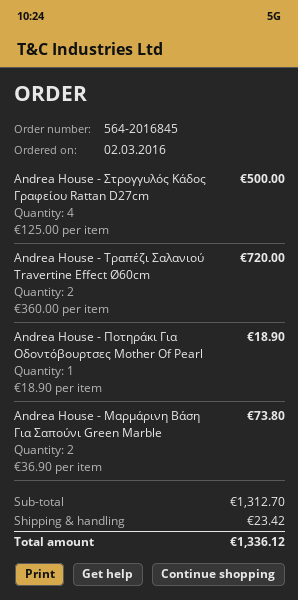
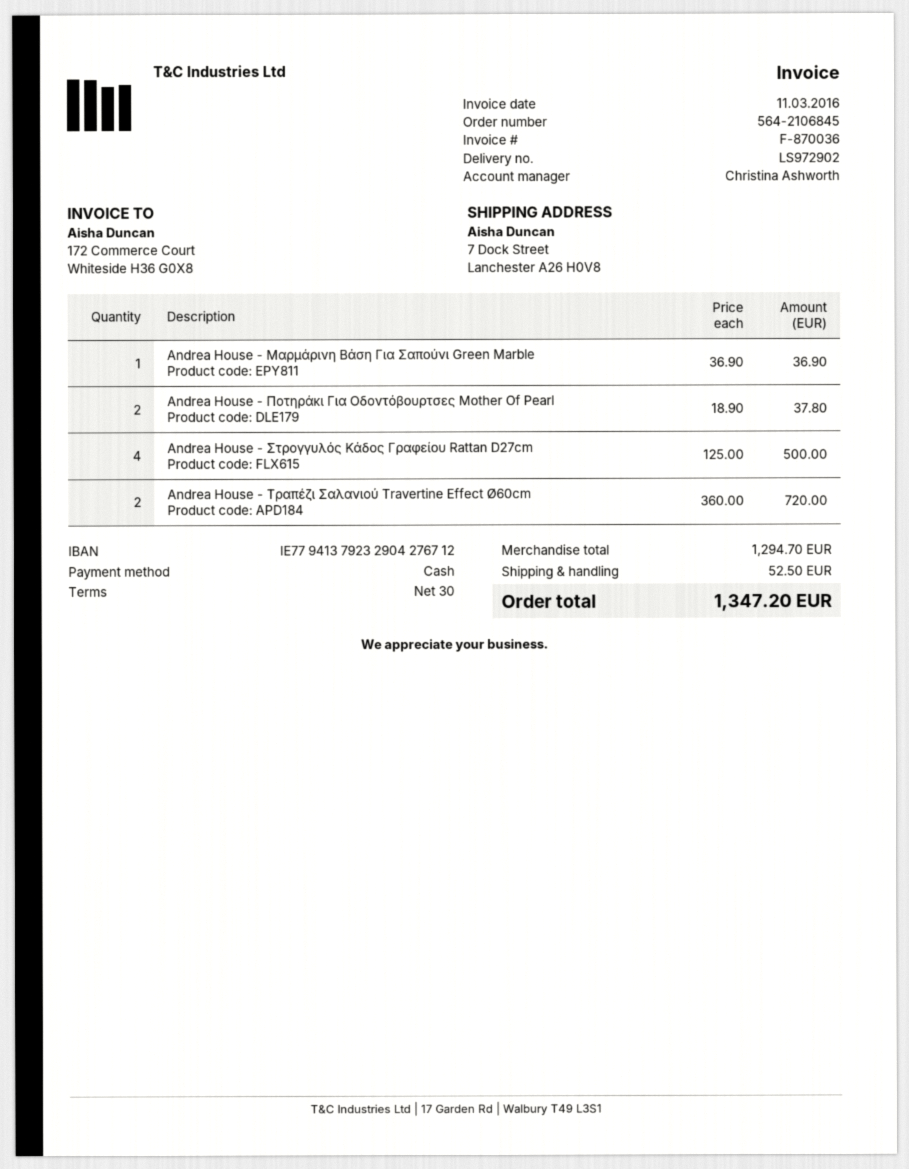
order number: 564-2016845 -> 564-2106845
Andrea House - Ποτηράκι Για Οδοντόβουρτσες Mother Of Pearl: 1 x 18.90 = 18.90 -> 2 x 18.90 = 37.80
Andrea House - Μαρμάρινη Βάση Για Σαπούνι Green Marble: 2 x 36.90 = 73.80 -> 1 x 36.90 = 36.90
subtotal: 1312.70 -> 1294.70
shipping: 23.42 -> 52.50
total: 1336.12 -> 1347.20

